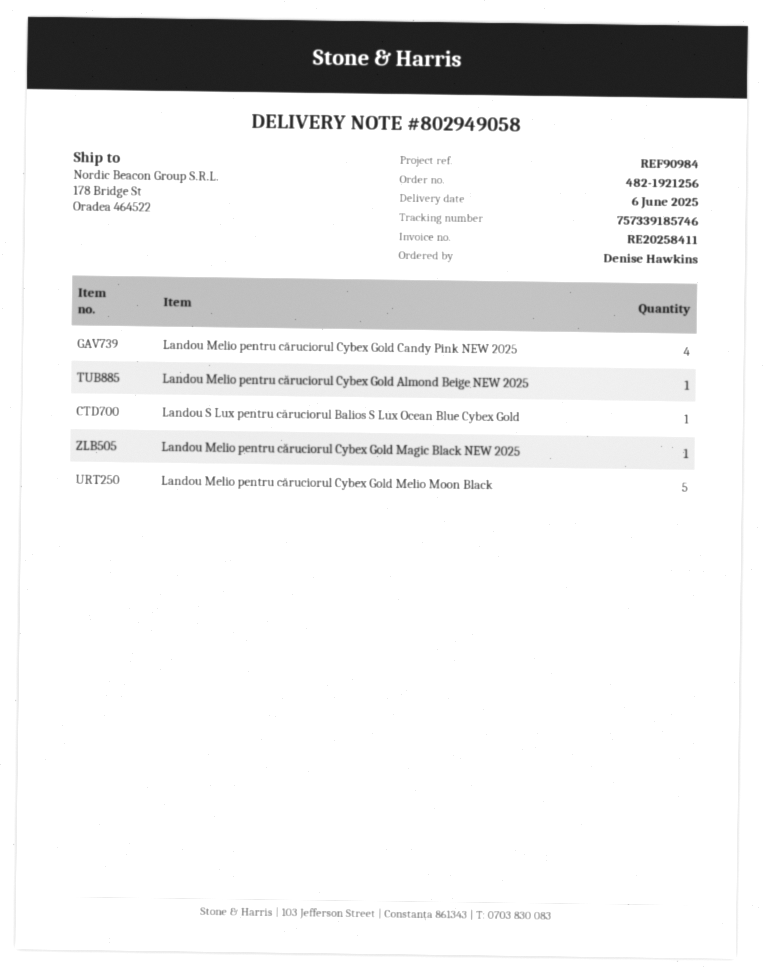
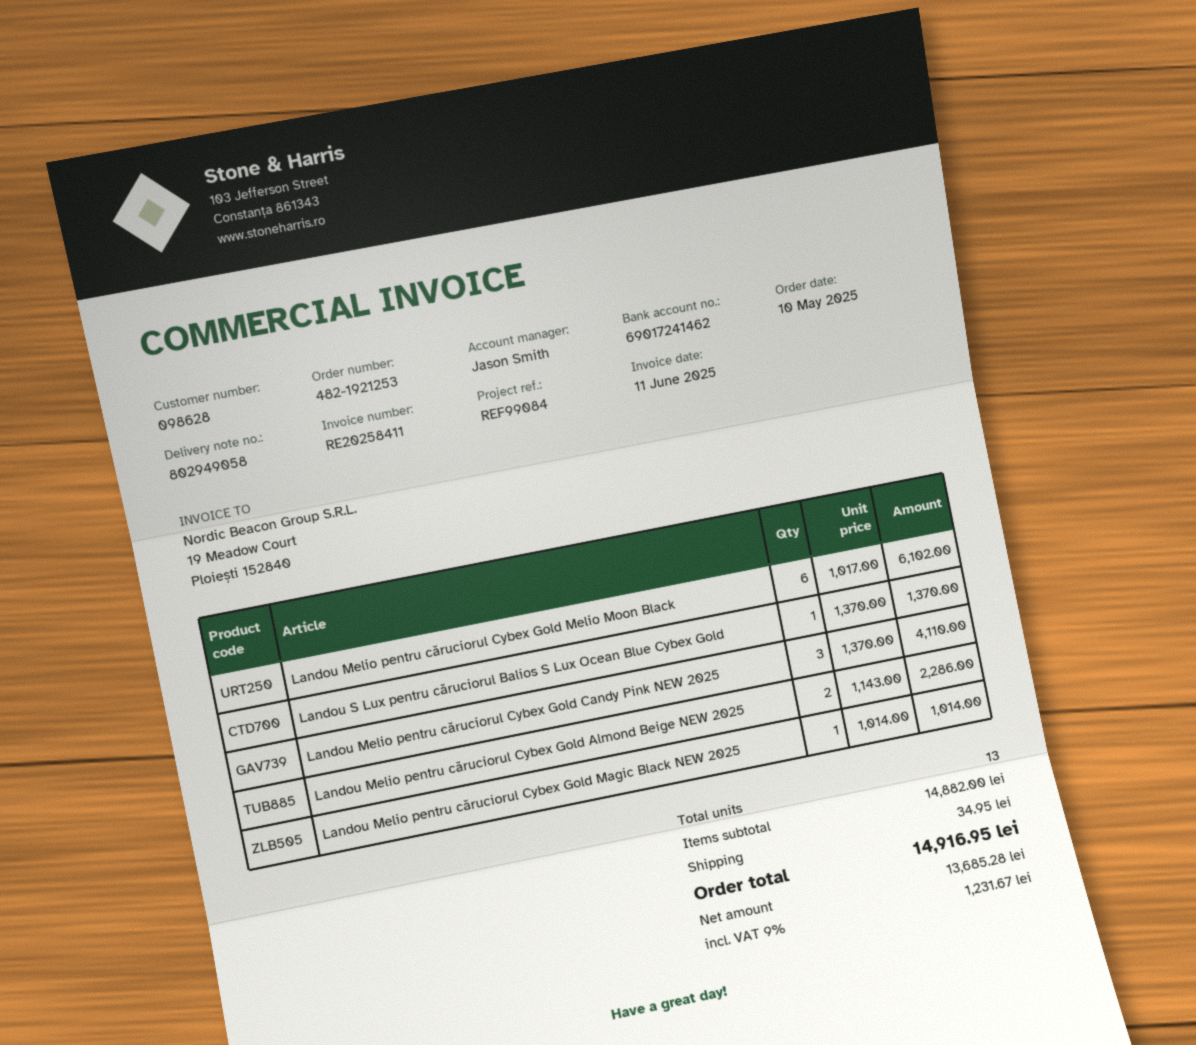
order number: 482-1921256 -> 482-1921253
reference: REF90984 -> REF99084
Landou Melio pentru căruciorul Cybex Gold Candy Pink NEW 2025: 4 -> 3
Landou Melio pentru căruciorul Cybex Gold Almond Beige NEW 2025: 1 -> 2
Landou Melio pentru căruciorul Cybex Gold Melio Moon Black: 5 -> 6

